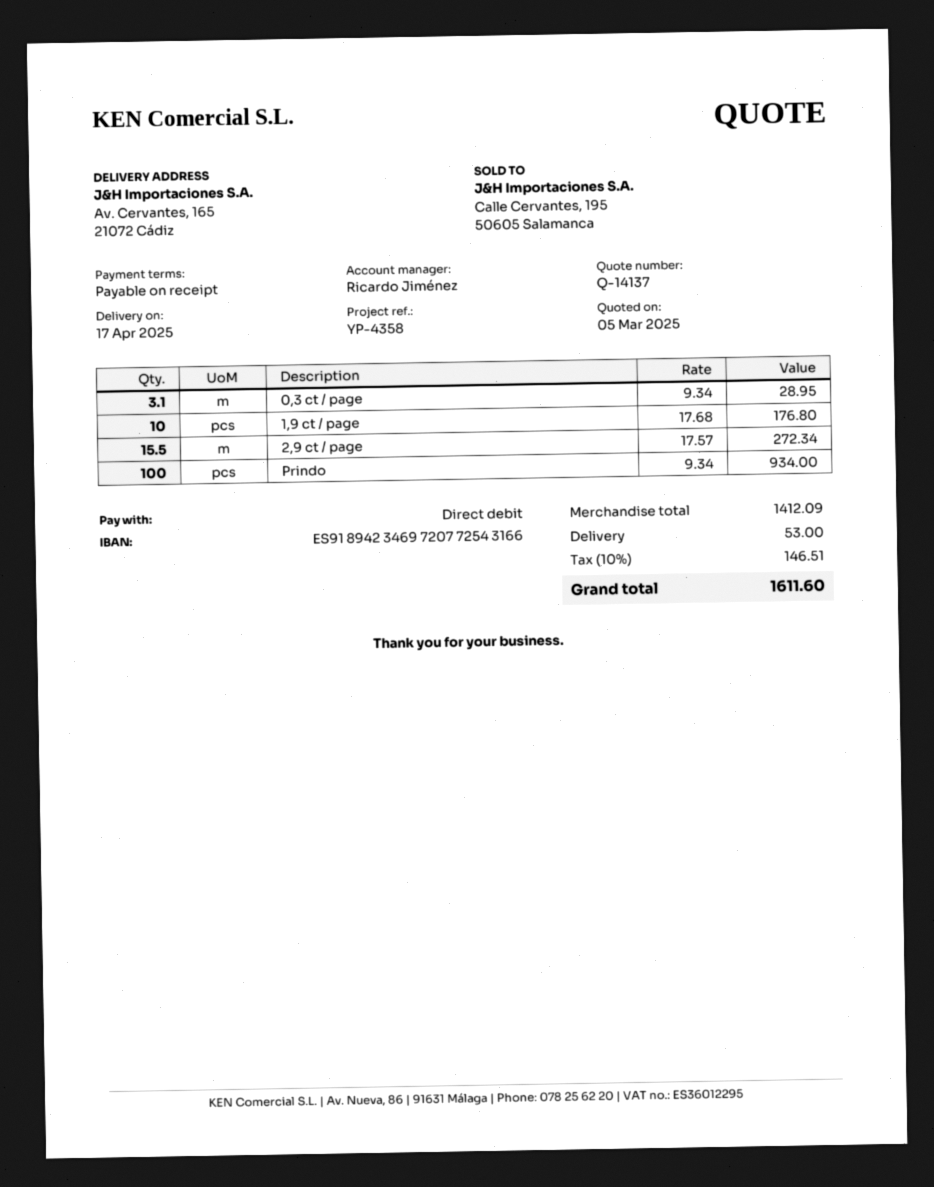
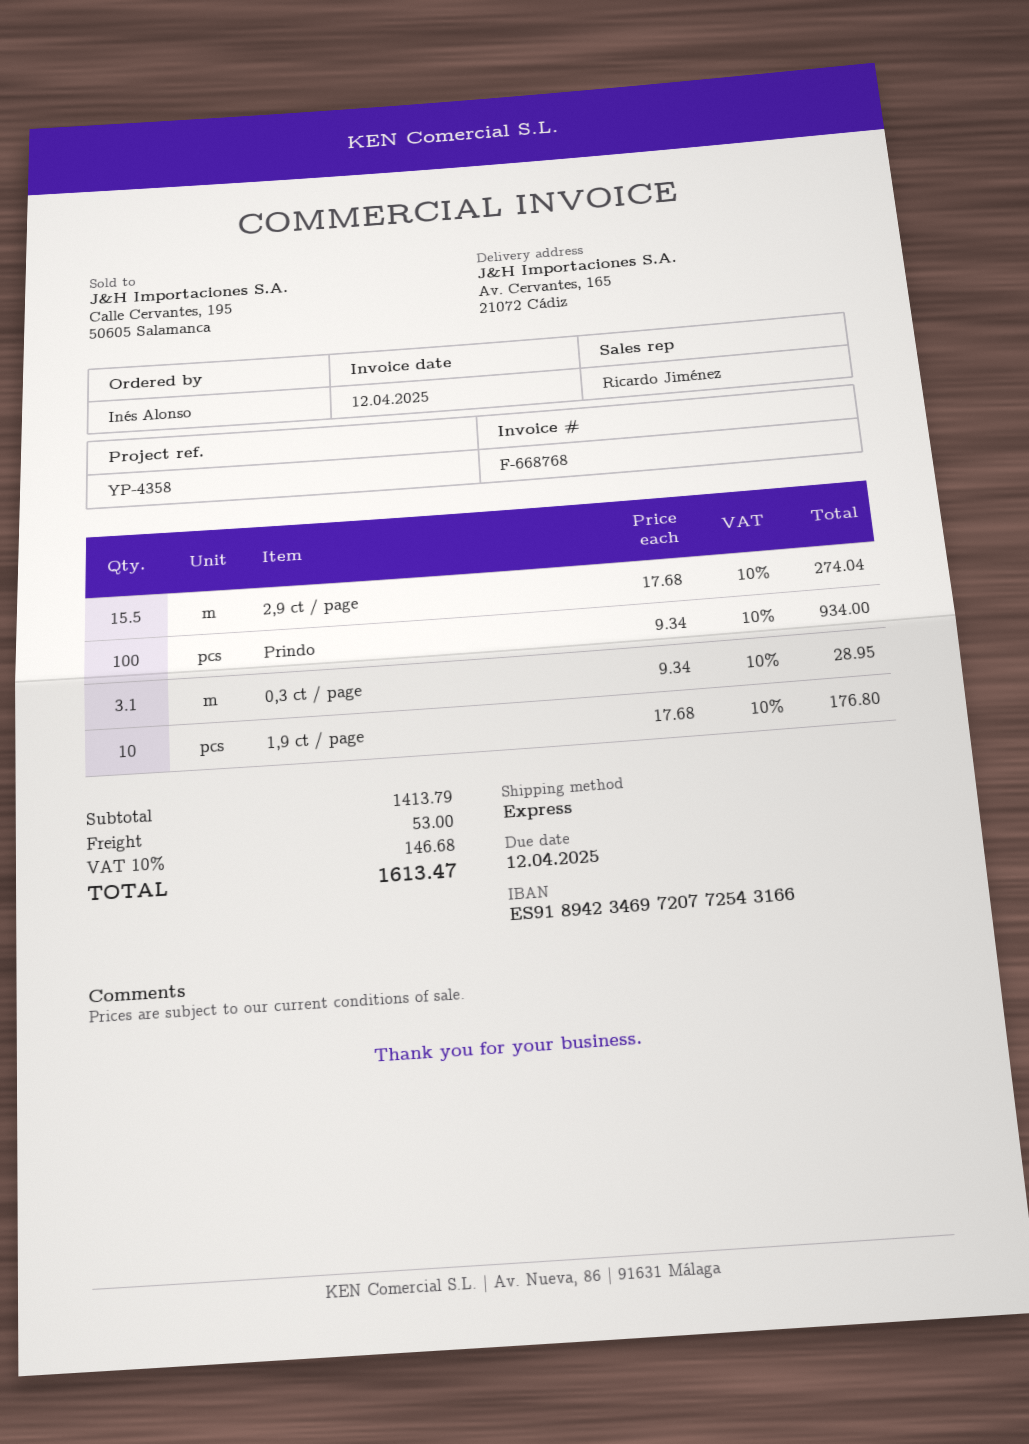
2,9 ct / page: 15.5 x 17.57 = 272.34 -> 15.5 x 17.68 = 274.04
subtotal: 1412.09 -> 1413.79
tax: 10% = 146.51 -> 10% = 146.68
total: 1611.60 -> 1613.47

